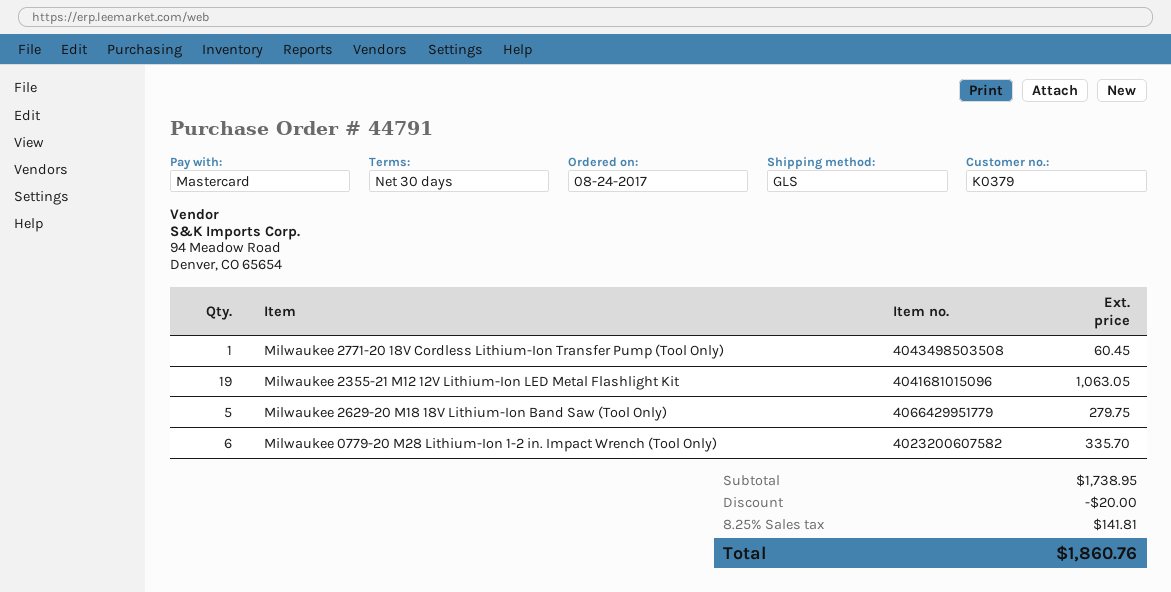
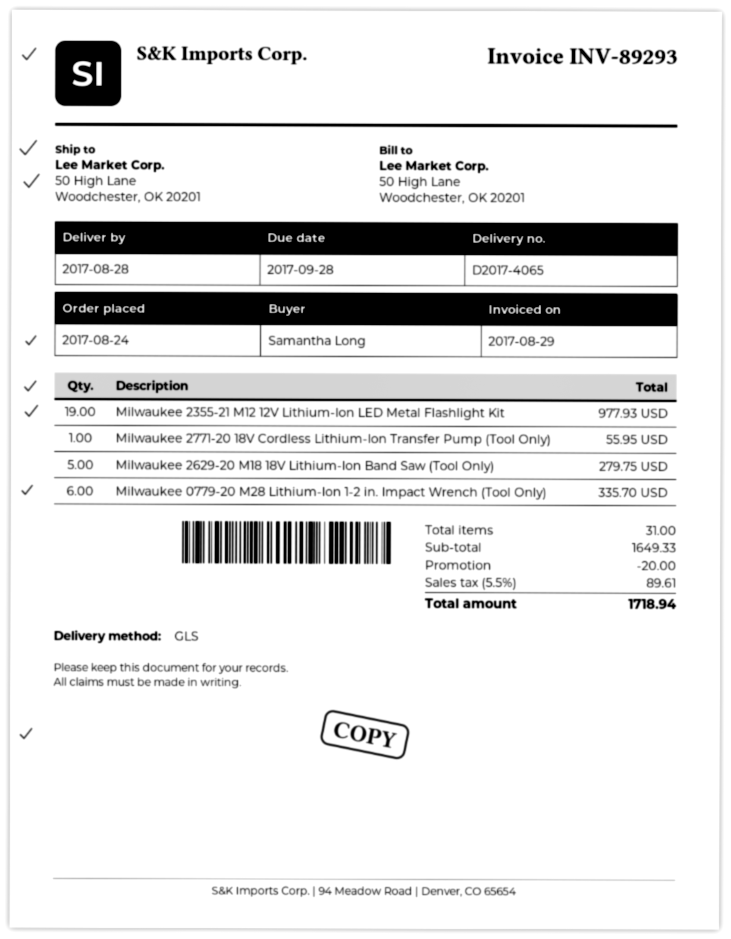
Milwaukee 2771-20 18V Cordless Lithium-Ion Transfer Pump (Tool Only): 1 for 60.45 -> 1 for 55.95
Milwaukee 2355-21 M12 12V Lithium-Ion LED Metal Flashlight Kit: 19 for 1063.05 -> 19 for 977.93
subtotal: 1738.95 -> 1649.33
tax: 8.25% = 141.81 -> 5.5% = 89.61
total: 1860.76 -> 1718.94

